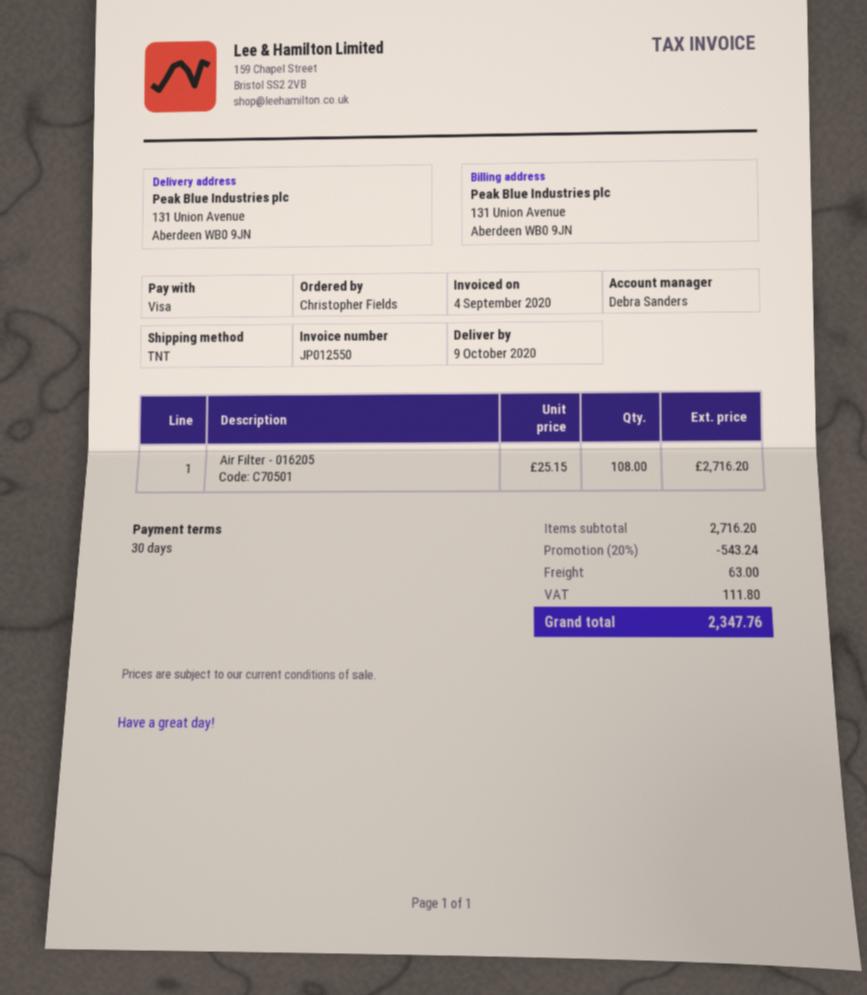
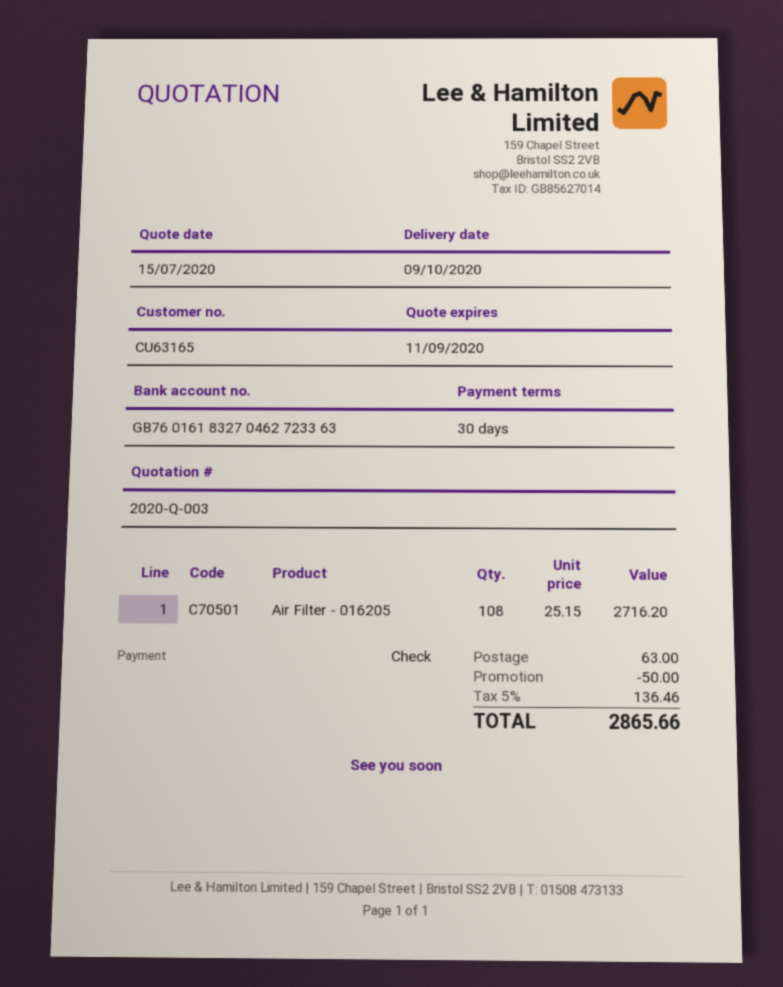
payment method: Visa -> cheque
discount: 543.24 -> 50.00
tax: 111.80 -> 136.46
total: 2347.76 -> 2865.66

